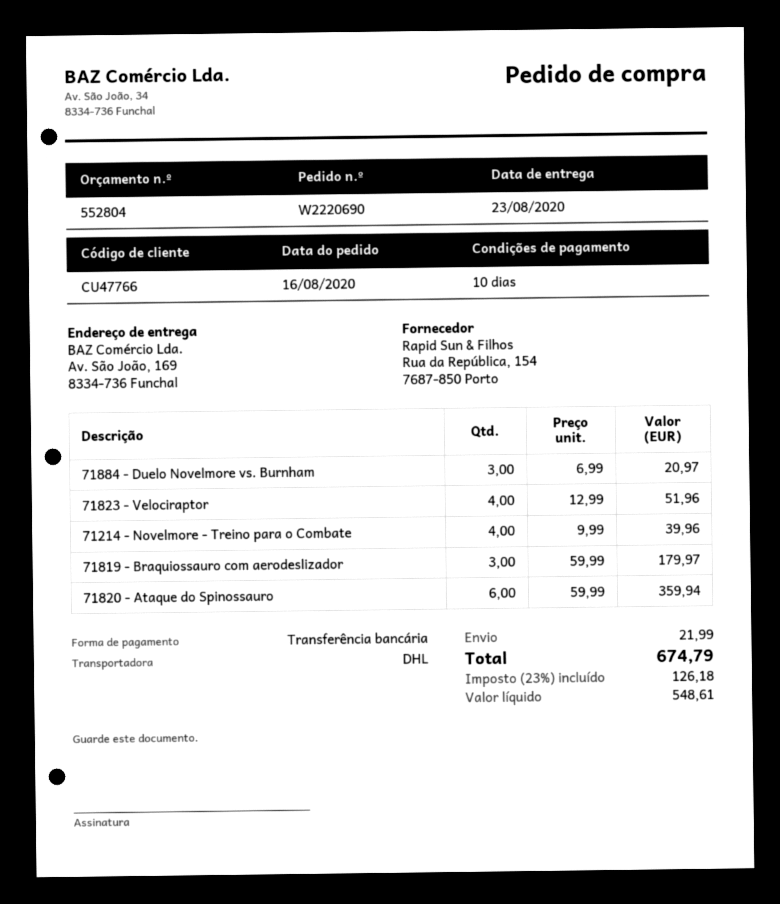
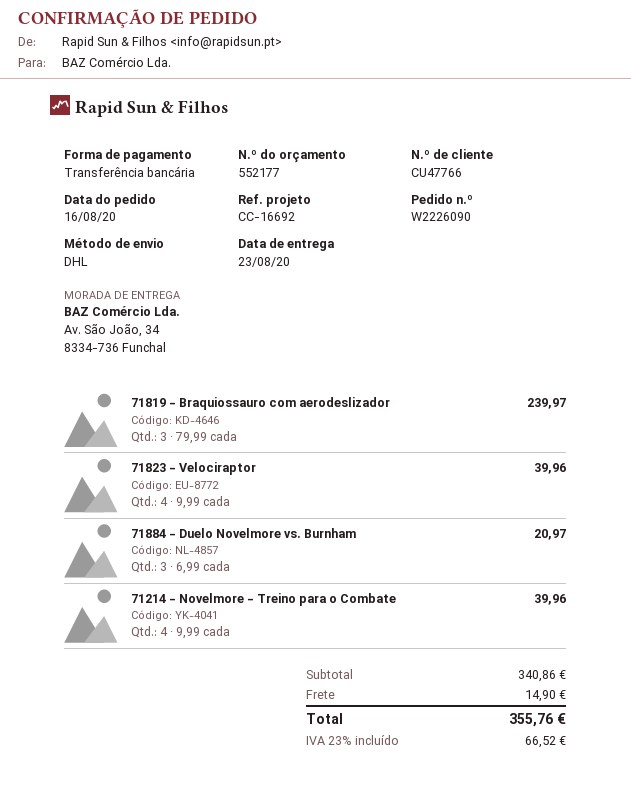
quote number: 552804 -> 552177
order number: W2220690 -> W2226090
ship to: Av. São João, 169, 8334-736 Funchal -> Av. São João, 34, 8334-736 Funchal
71823 - Velociraptor: 4 x 12.99 = 51.96 -> 4 x 9.99 = 39.96
71819 - Braquiossauro com aerodeslizador: 3 x 59.99 = 179.97 -> 3 x 79.99 = 239.97
71820 - Ataque do Spinossauro: 6 x 59.99 = 359.94 -> none
shipping: 21.99 -> 14.90
tax: 23% = 126.18 -> 23% = 66.52
total: 674.79 -> 355.76

